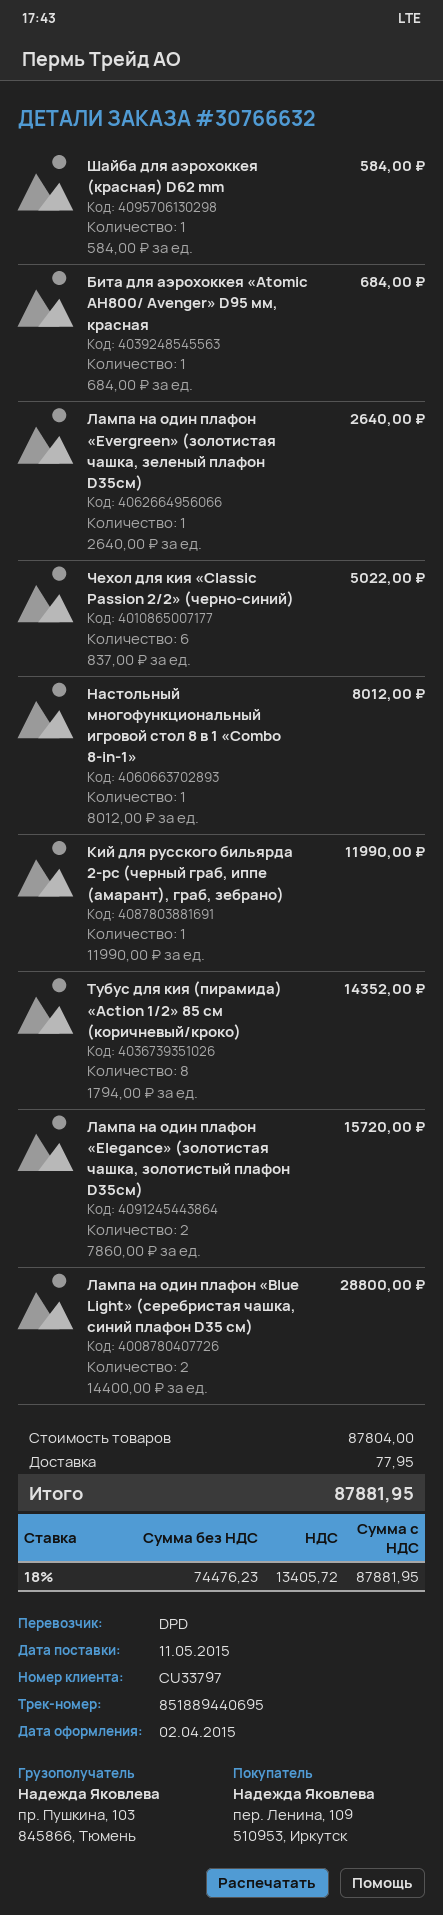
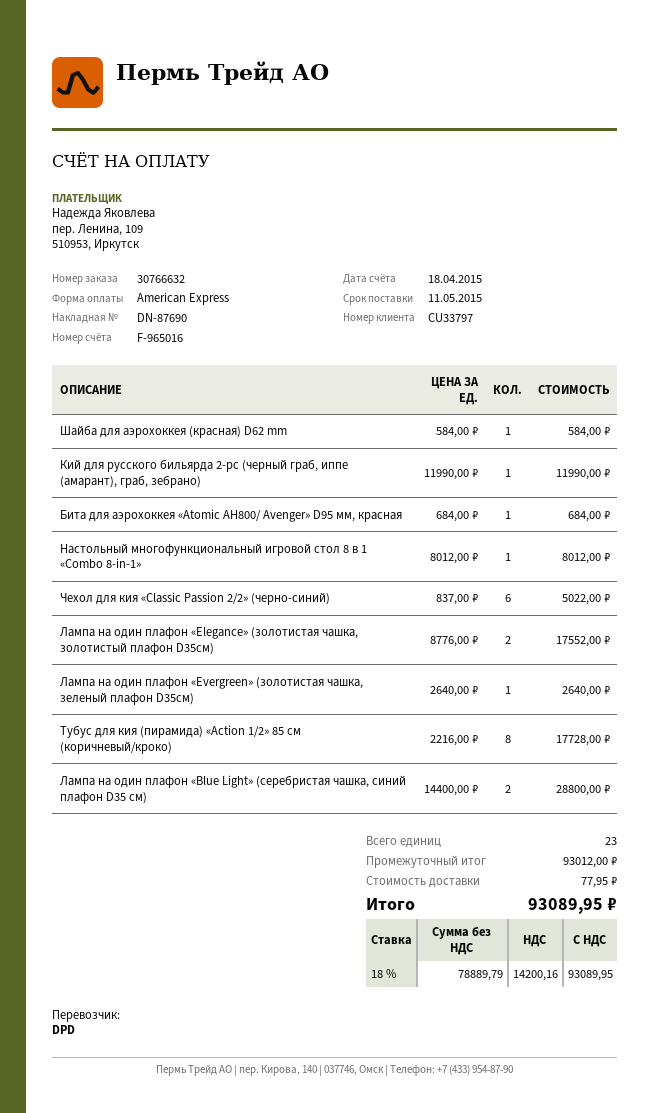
Тубус для кия (пирамида) «Action 1/2» 85 см (коричневый/кроко): 8 x 1794.00 = 14352.00 -> 8 x 2216.00 = 17728.00
Лампа на один плафон «Elegance» (золотистая чашка, золотистый плафон D35см): 2 x 7860.00 = 15720.00 -> 2 x 8776.00 = 17552.00
subtotal: 87804.00 -> 93012.00
net: 74476.23 -> 78889.79
tax: 18% = 13405.72 -> 18% = 14200.16
total: 87881.95 -> 93089.95

